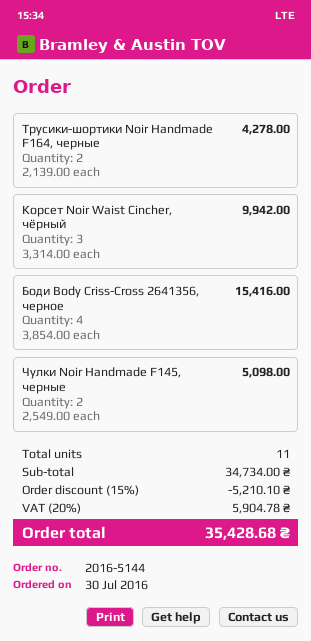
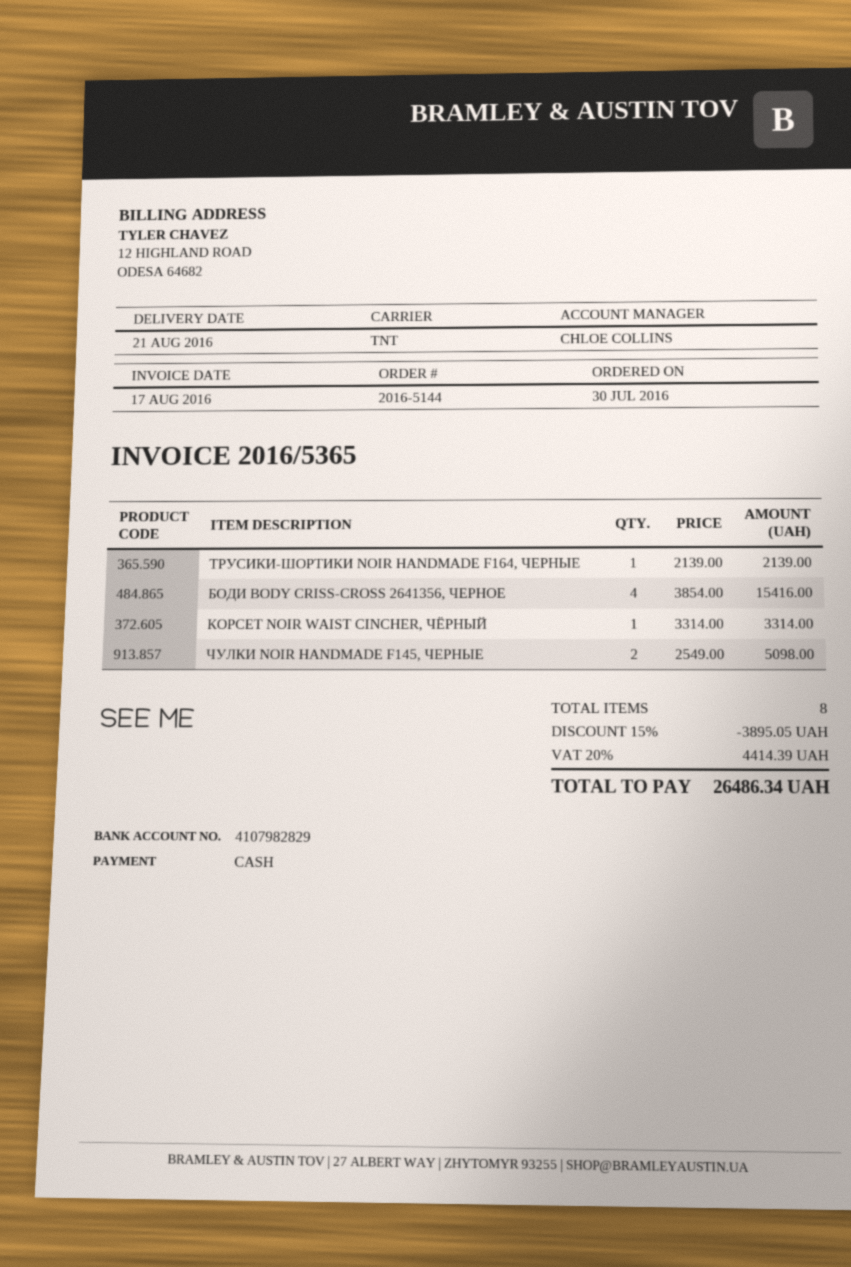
Трусики-шортики Noir Handmade F164, черные: 2 x 2139.00 = 4278.00 -> 1 x 2139.00 = 2139.00
Корсет Noir Waist Cincher, чёрный: 3 x 3314.00 = 9942.00 -> 1 x 3314.00 = 3314.00
total quantity: 11 -> 8
discount: 15% = 5210.10 -> 15% = 3895.05
tax: 20% = 5904.78 -> 20% = 4414.39
total: 35428.68 -> 26486.34

